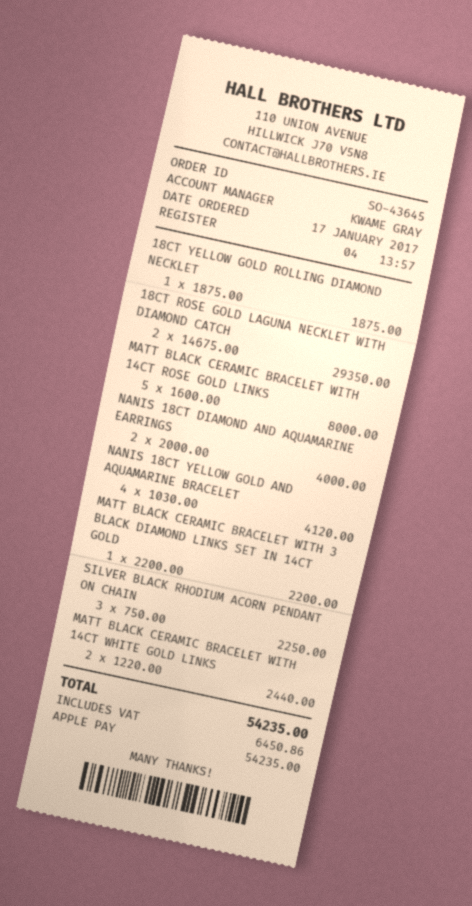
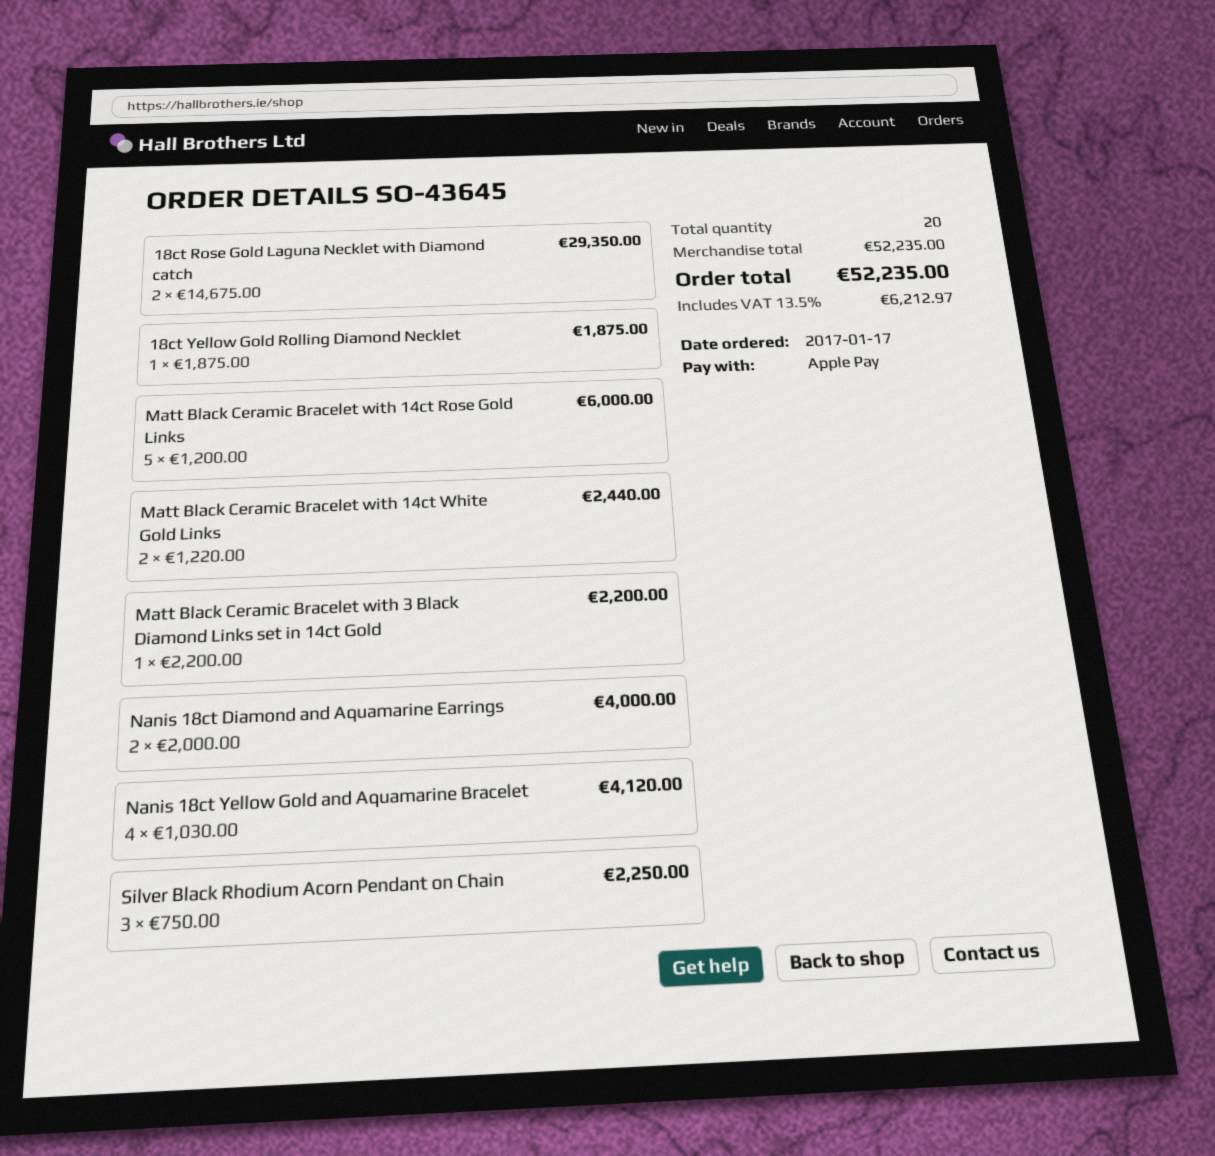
MATT BLACK CERAMIC BRACELET WITH 14CT ROSE GOLD LINKS: 5 x 1600.00 = 8000.00 -> 5 x 1200.00 = 6000.00
tax: 6450.86 -> 6212.97
total: 54235.00 -> 52235.00

